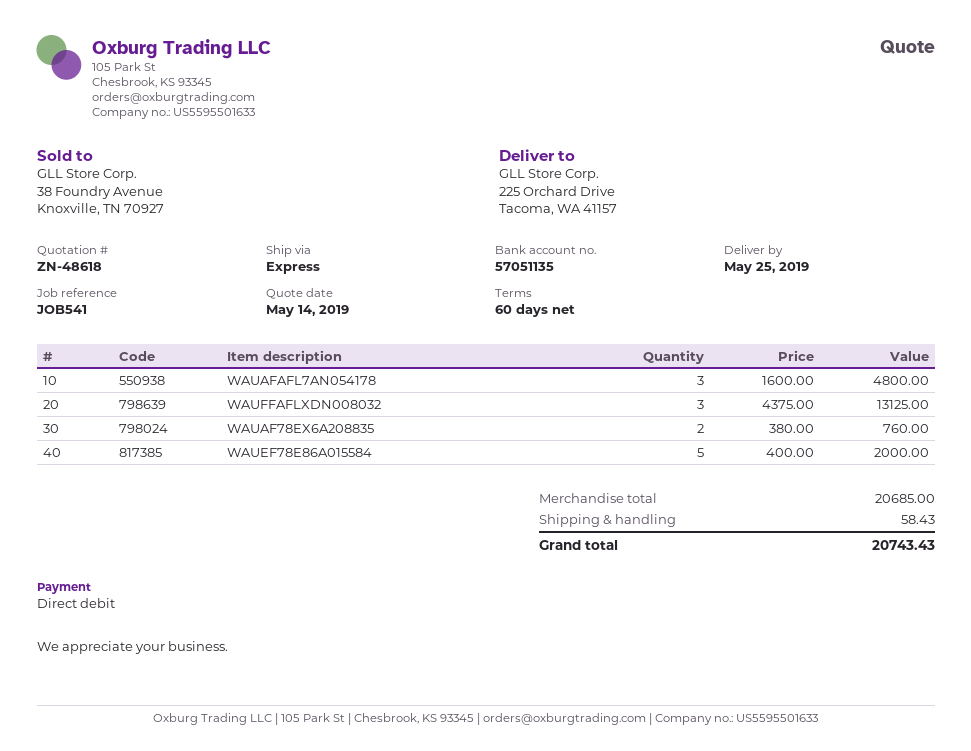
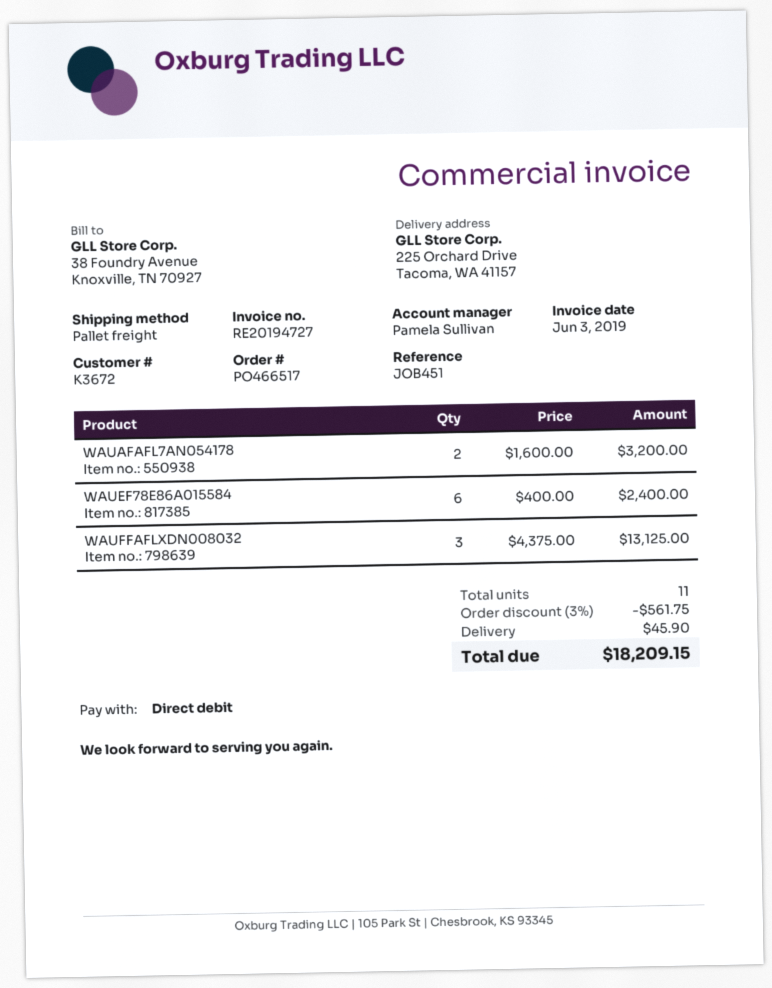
reference: JOB541 -> JOB451
shipping method: express -> pallet freight
WAUAFAFL7AN054178: 3 x 1600.00 = 4800.00 -> 2 x 1600.00 = 3200.00
WAUAF78EX6A208835: 2 x 380.00 = 760.00 -> none
WAUEF78E86A015584: 5 x 400.00 = 2000.00 -> 6 x 400.00 = 2400.00
discount: none -> 3% = 561.75
shipping: 58.43 -> 45.90
total: 20743.43 -> 18209.15

